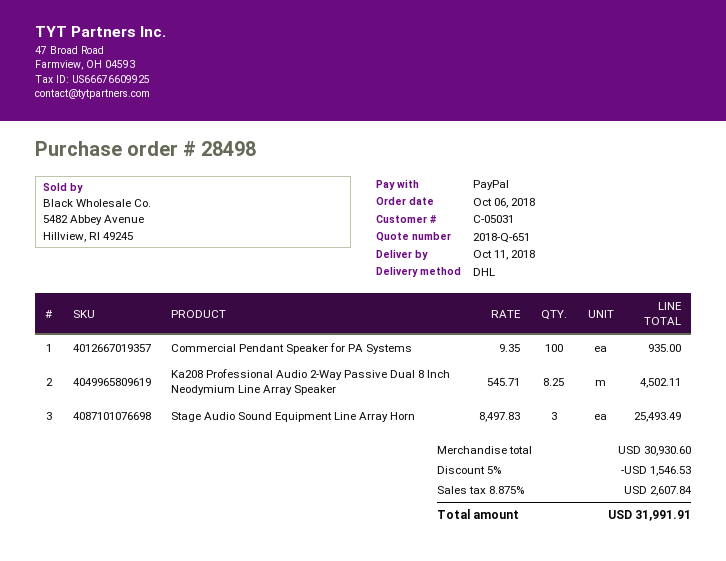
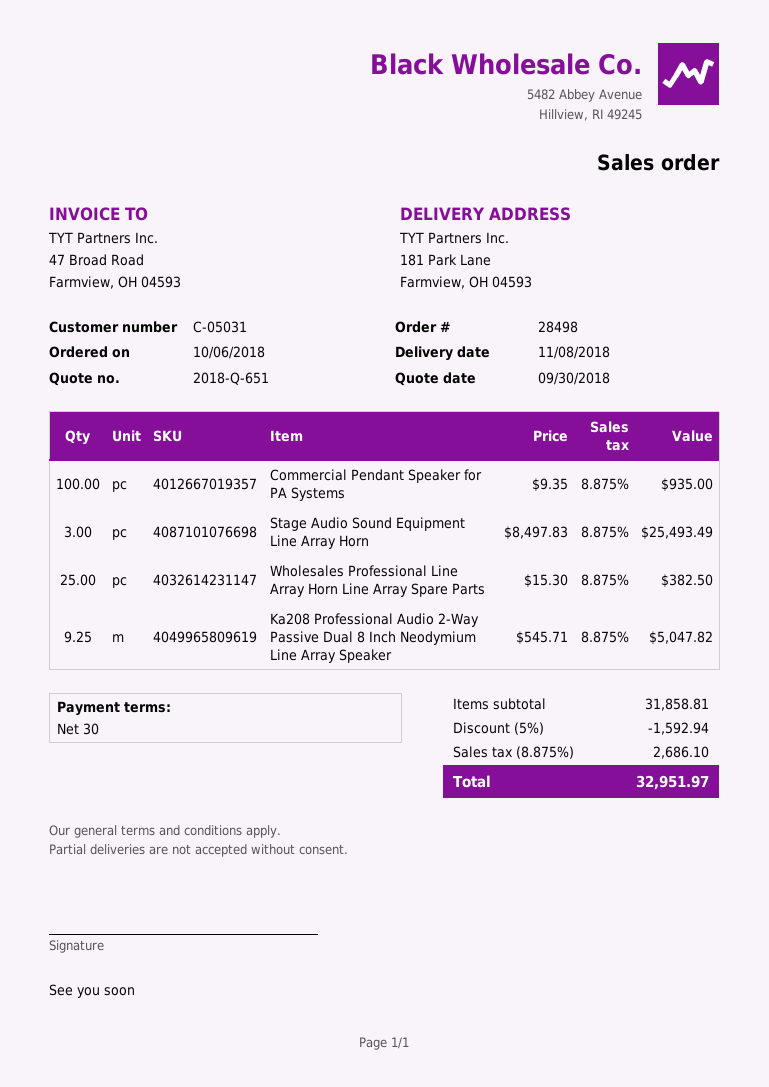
delivery date: 2018-10-11 -> 2018-11-08
Ka208 Professional Audio 2-Way Passive Dual 8 Inch Neodymium Line Array Speaker: 8.25 x 545.71 = 4502.11 -> 9.25 x 545.71 = 5047.82
Wholesales Professional Line Array Horn Line Array Spare Parts: none -> 25 x 15.30 = 382.50
subtotal: 30930.60 -> 31858.81
discount: 5% = 1546.53 -> 5% = 1592.94
tax: 8.875% = 2607.84 -> 8.875% = 2686.10
total: 31991.91 -> 32951.97

